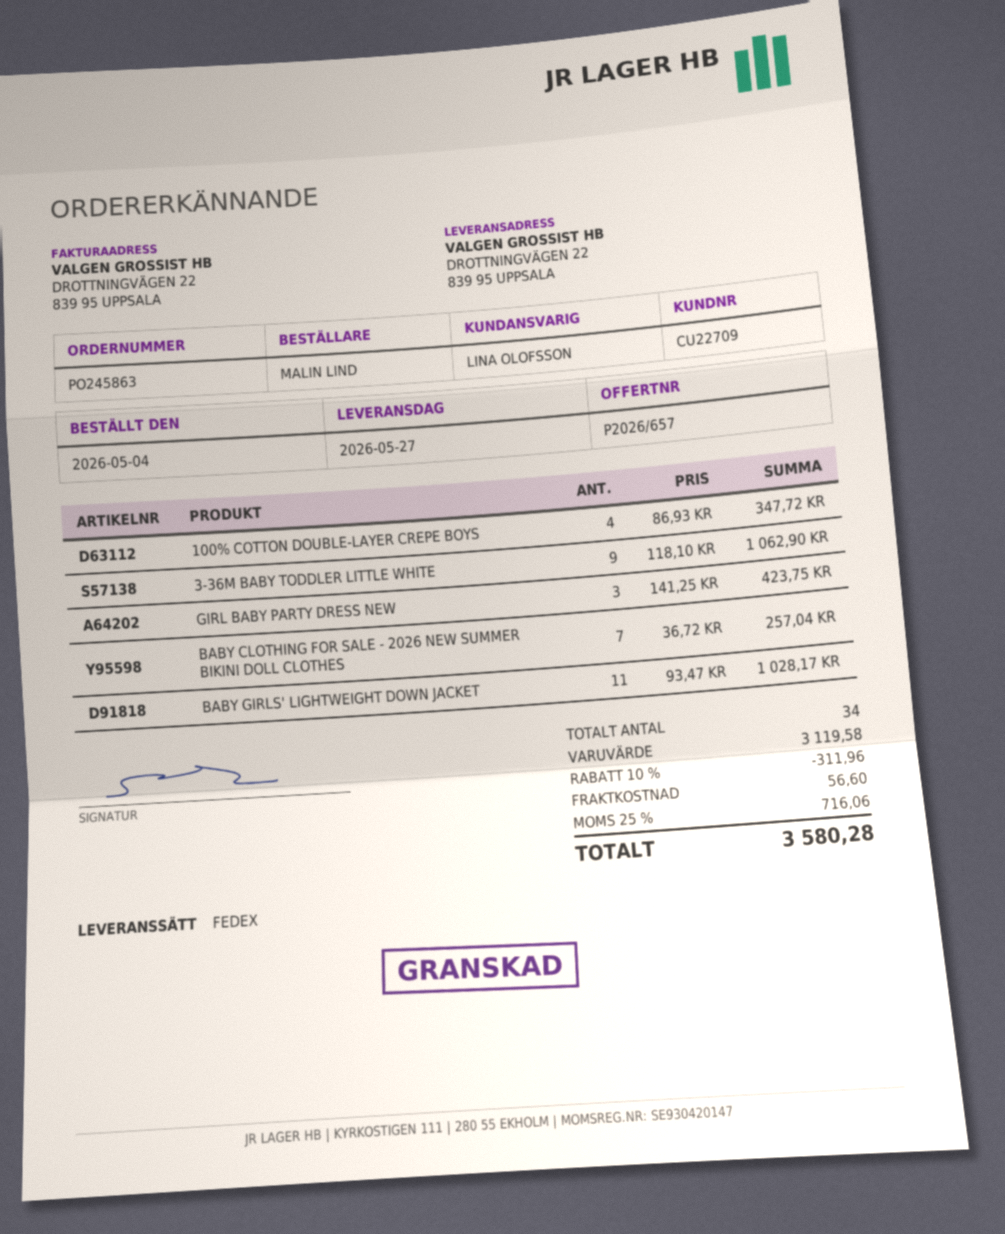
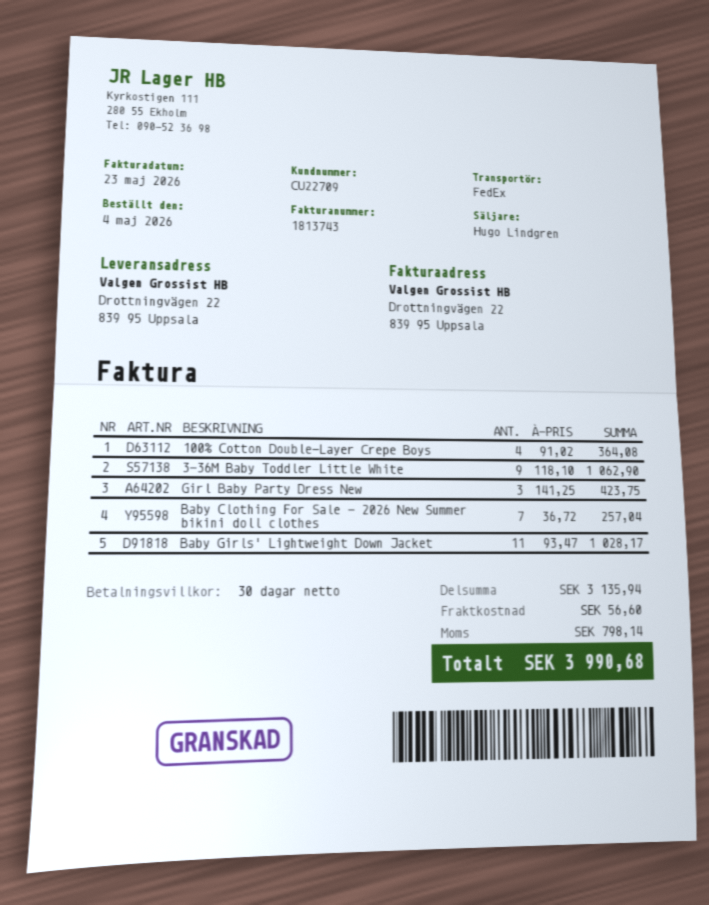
sales rep: LINA OLOFSSON -> Hugo Lindgren
100% COTTON DOUBLE-LAYER CREPE BOYS: 4 x 86.93 = 347.72 -> 4 x 91.02 = 364.08
subtotal: 3119.58 -> 3135.94
discount: 10% = 311.96 -> none
tax: 716.06 -> 798.14
total: 3580.28 -> 3990.68

